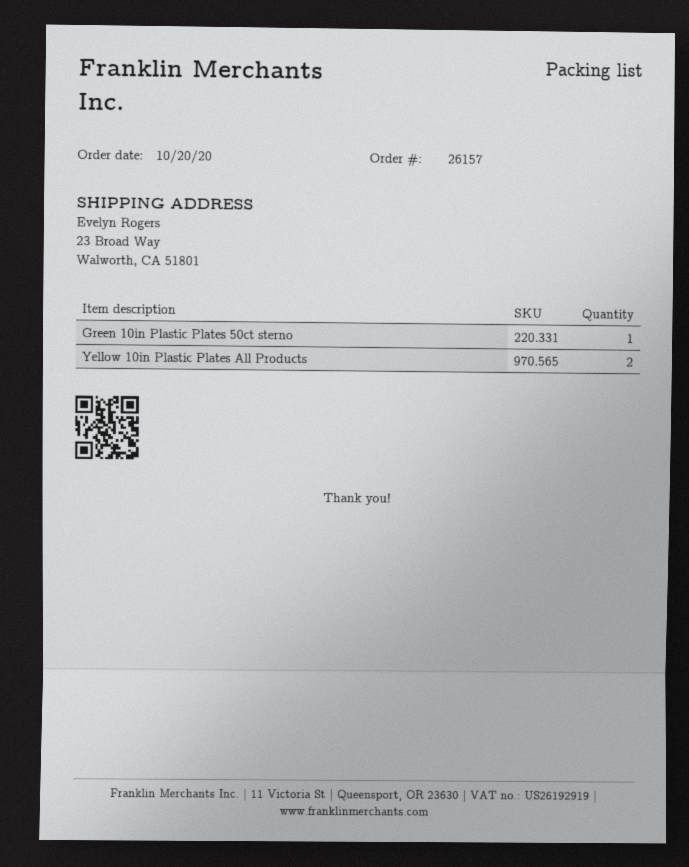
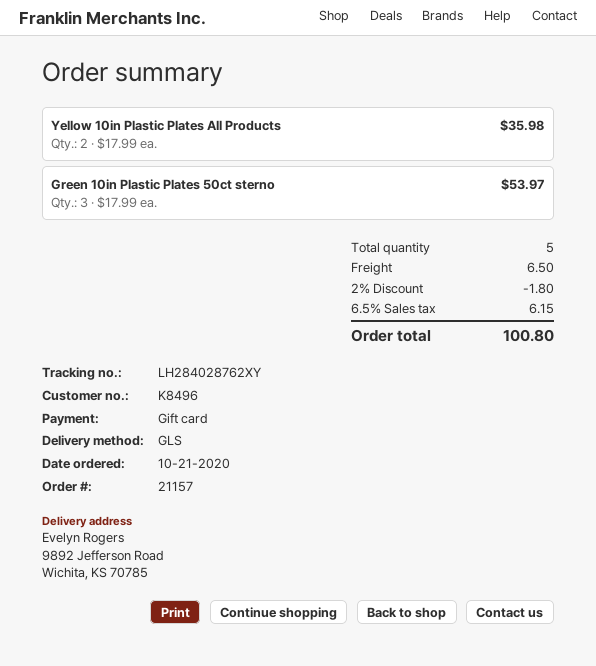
order number: 26157 -> 21157
order date: 2020-10-20 -> 2020-10-21
ship to: 23 Broad Way, Walworth, CA 51801 -> 9892 Jefferson Road, Wichita, KS 70785
Green 10in Plastic Plates 50ct sterno: 1 -> 3

